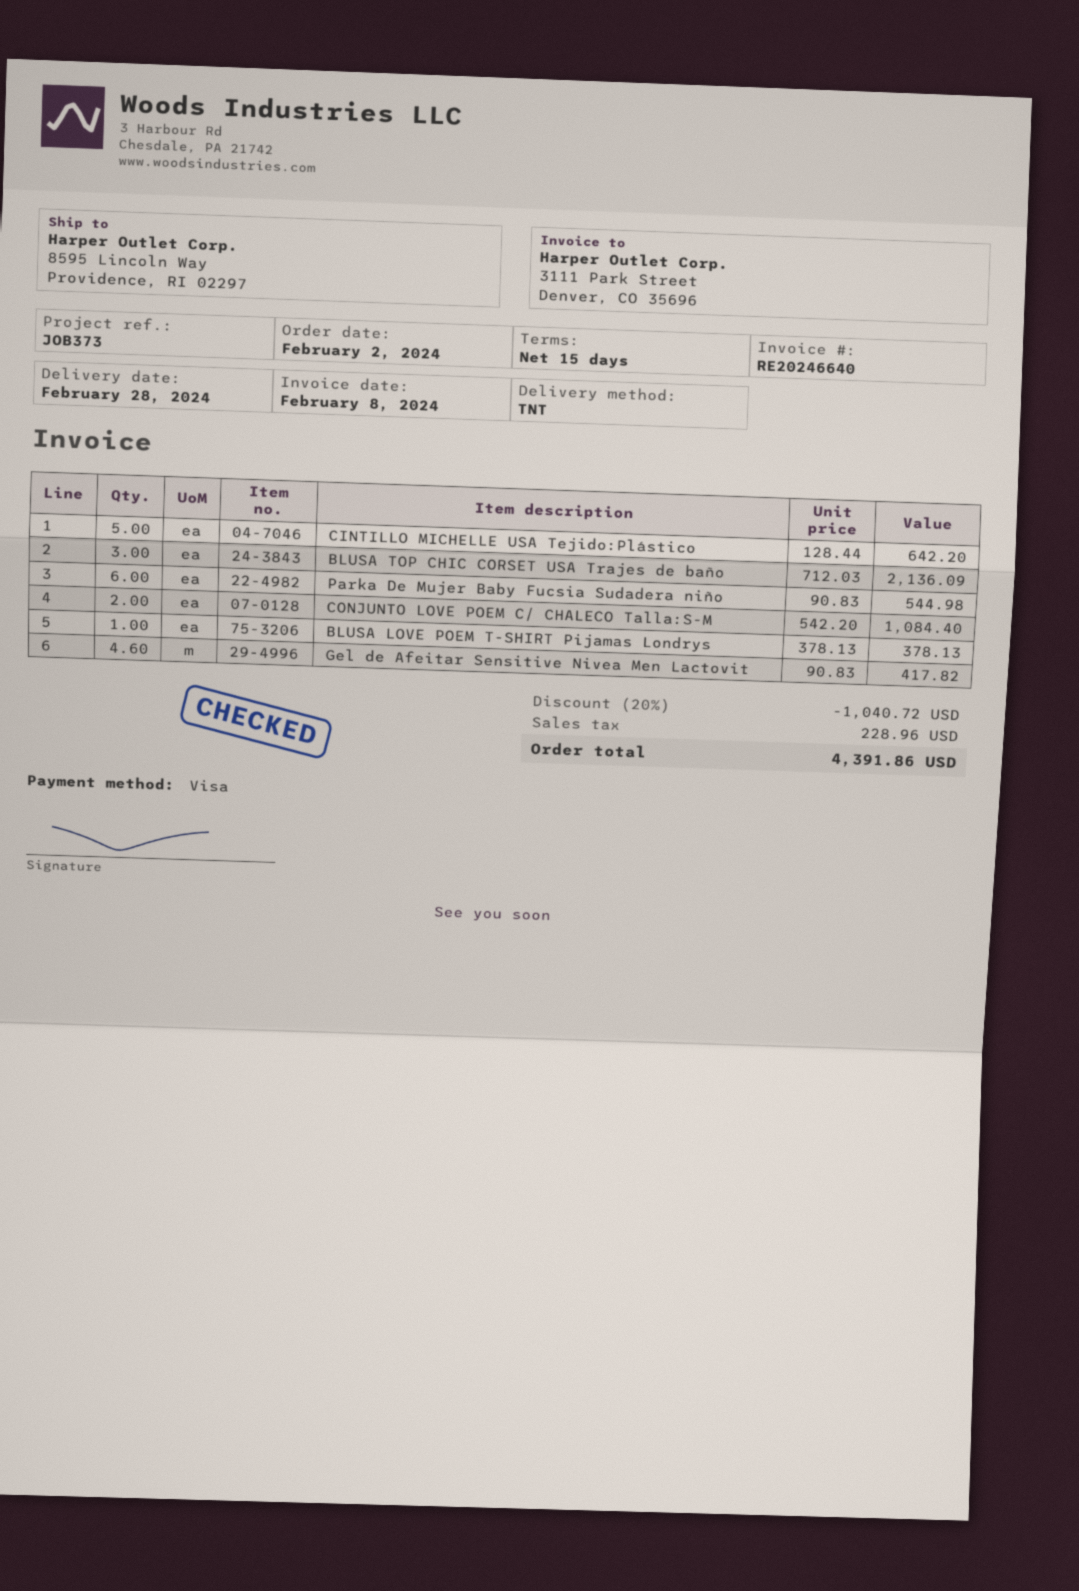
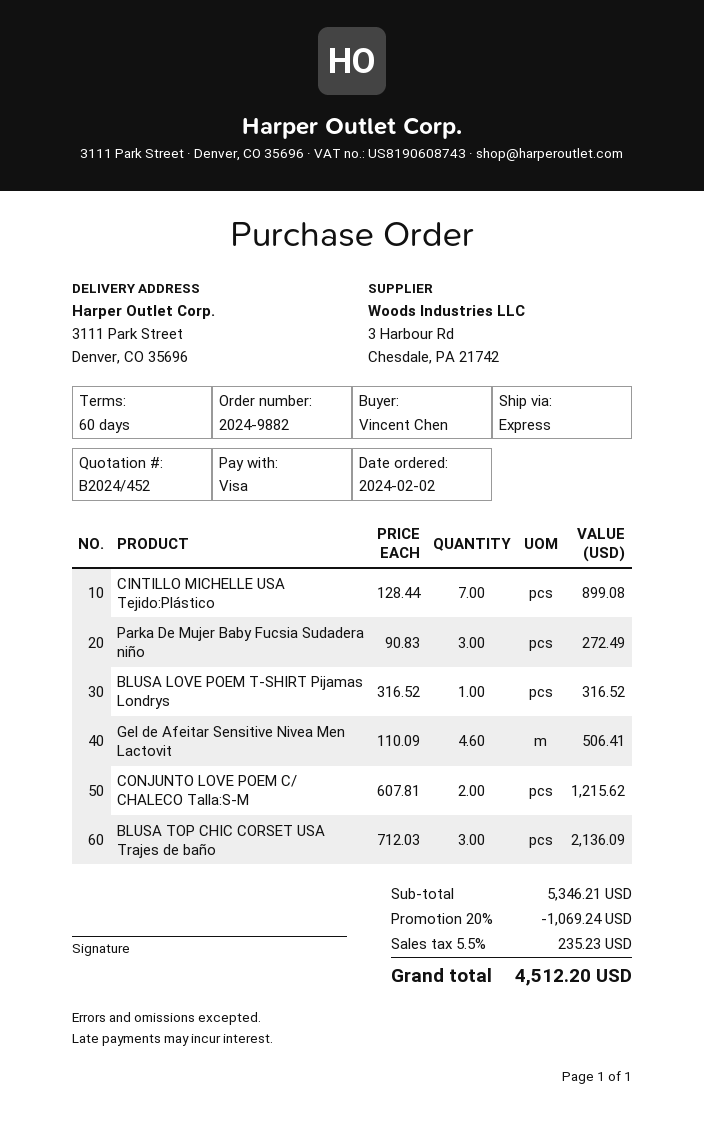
payment terms: 15 days -> 60 days
shipping method: TNT -> express
ship to: 8595 Lincoln Way, Providence, RI 02297 -> 3111 Park Street, Denver, CO 35696
CINTILLO MICHELLE USA Tejido:Plástico: 5 x 128.44 = 642.20 -> 7 x 128.44 = 899.08
Parka De Mujer Baby Fucsia Sudadera niño: 6 x 90.83 = 544.98 -> 3 x 90.83 = 272.49
CONJUNTO LOVE POEM C/ CHALECO Talla:S-M: 2 x 542.20 = 1084.40 -> 2 x 607.81 = 1215.62
BLUSA LOVE POEM T-SHIRT Pijamas Londrys: 1 x 378.13 = 378.13 -> 1 x 316.52 = 316.52
Gel de Afeitar Sensitive Nivea Men Lactovit: 4.6 x 90.83 = 417.82 -> 4.6 x 110.09 = 506.41
discount: 20% = 1040.72 -> 20% = 1069.24
tax: 228.96 -> 235.23
total: 4391.86 -> 4512.20

